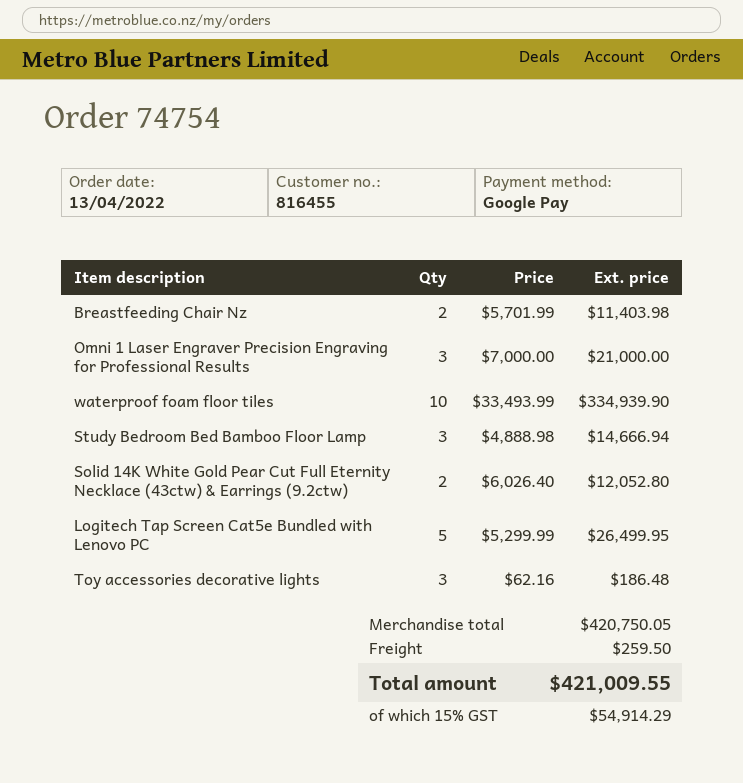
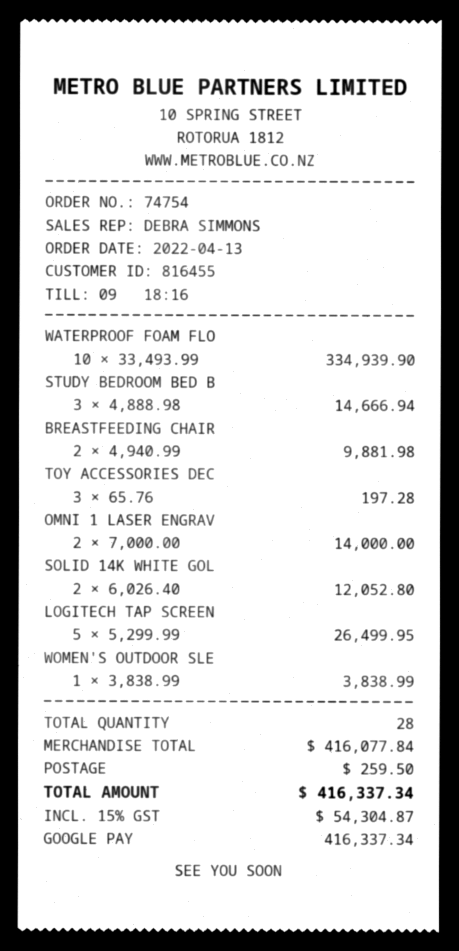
Breastfeeding Chair Nz: 2 x 5701.99 = 11403.98 -> 2 x 4940.99 = 9881.98
Omni 1 Laser Engraver Precision Engraving for Professional Results: 3 x 7000.00 = 21000.00 -> 2 x 7000.00 = 14000.00
Toy accessories decorative lights: 3 x 62.16 = 186.48 -> 3 x 65.76 = 197.28
WOMEN'S OUTDOOR SLE: none -> 1 x 3838.99 = 3838.99
subtotal: 420750.05 -> 416077.84
tax: 15% = 54914.29 -> 15% = 54304.87
total: 421009.55 -> 416337.34

